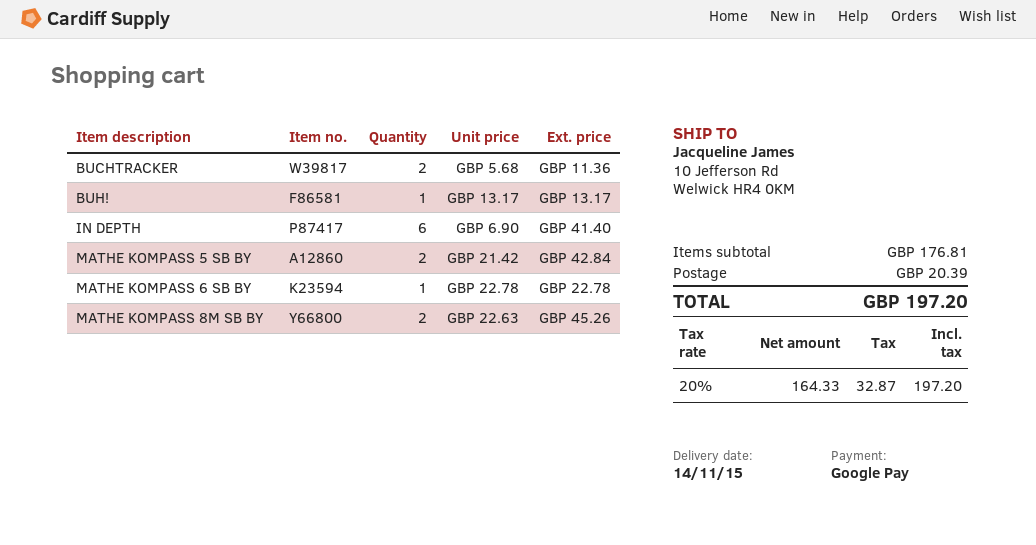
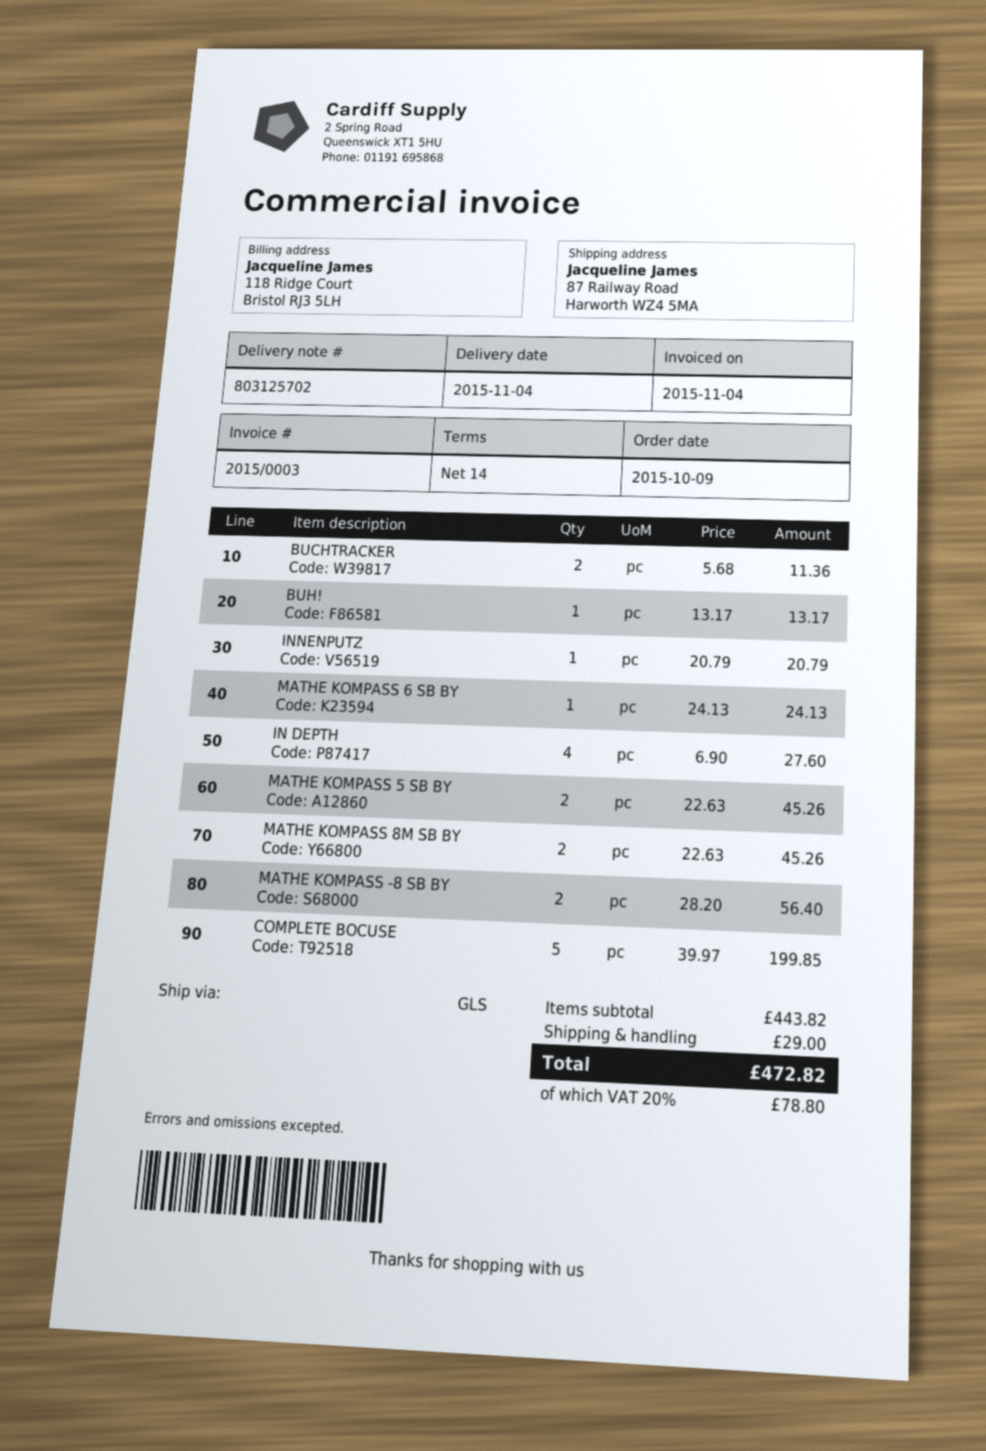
delivery date: 2015-11-14 -> 2015-11-04
ship to: 10 Jefferson Rd, Welwick HR4 0KM -> 87 Railway Road, Harworth WZ4 5MA
IN DEPTH: 6 x 6.90 = 41.40 -> 4 x 6.90 = 27.60
MATHE KOMPASS 5 SB BY: 2 x 21.42 = 42.84 -> 2 x 22.63 = 45.26
MATHE KOMPASS 6 SB BY: 1 x 22.78 = 22.78 -> 1 x 24.13 = 24.13
INNENPUTZ: none -> 1 x 20.79 = 20.79
MATHE KOMPASS -8 SB BY: none -> 2 x 28.20 = 56.40
COMPLETE BOCUSE: none -> 5 x 39.97 = 199.85
subtotal: 176.81 -> 443.82
shipping: 20.39 -> 29.00
tax: 20% = 32.87 -> 20% = 78.80
total: 197.20 -> 472.82

